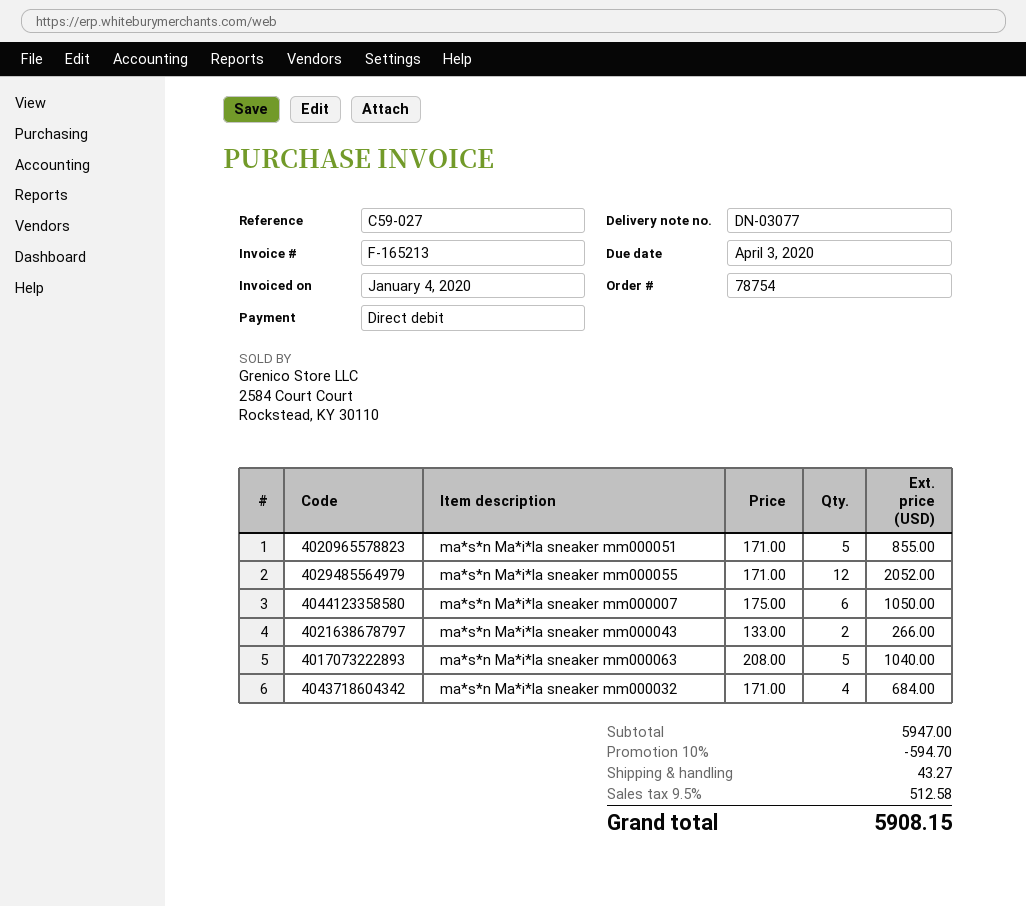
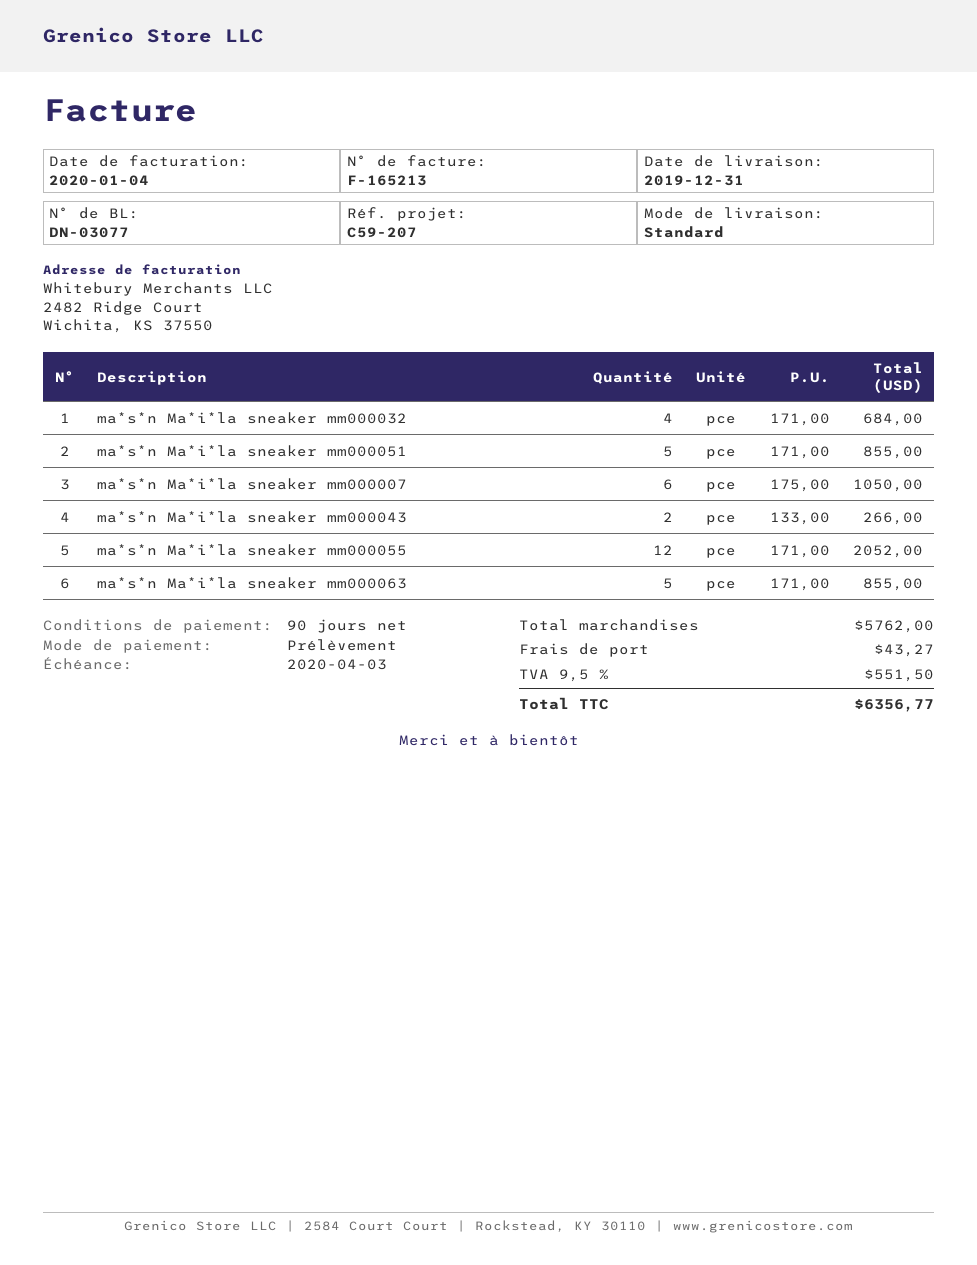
reference: C59-027 -> C59-207
ma*s*n Ma*i*la sneaker mm000063: 5 x 208.00 = 1040.00 -> 5 x 171.00 = 855.00
subtotal: 5947.00 -> 5762.00
discount: 10% = 594.70 -> none
tax: 9.5% = 512.58 -> 9.5% = 551.50
total: 5908.15 -> 6356.77

